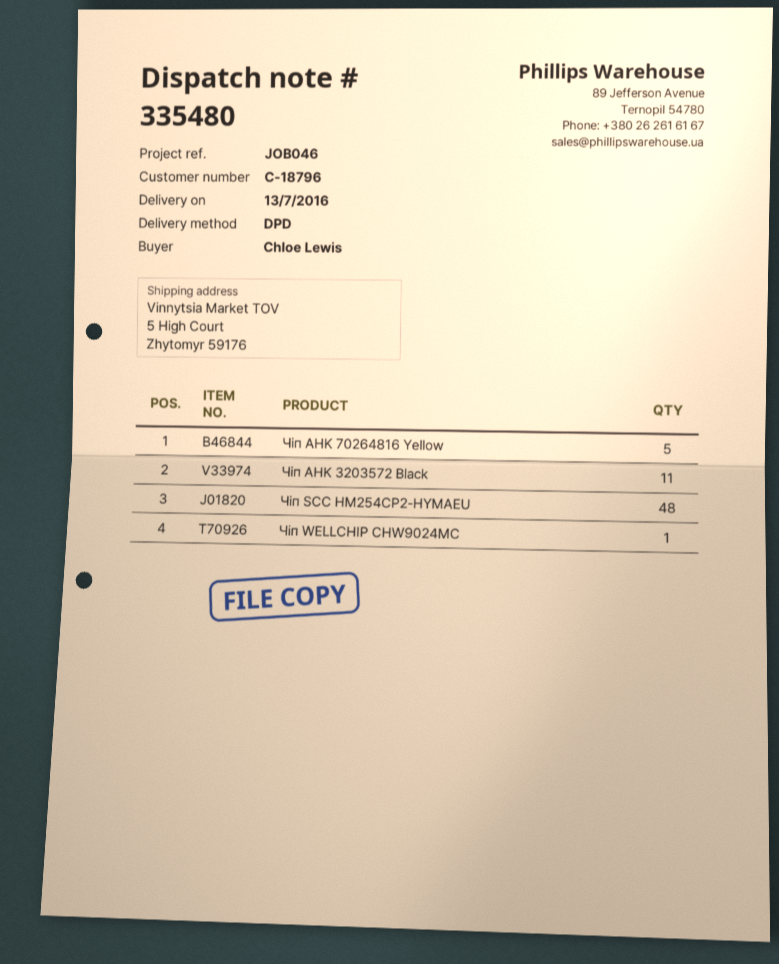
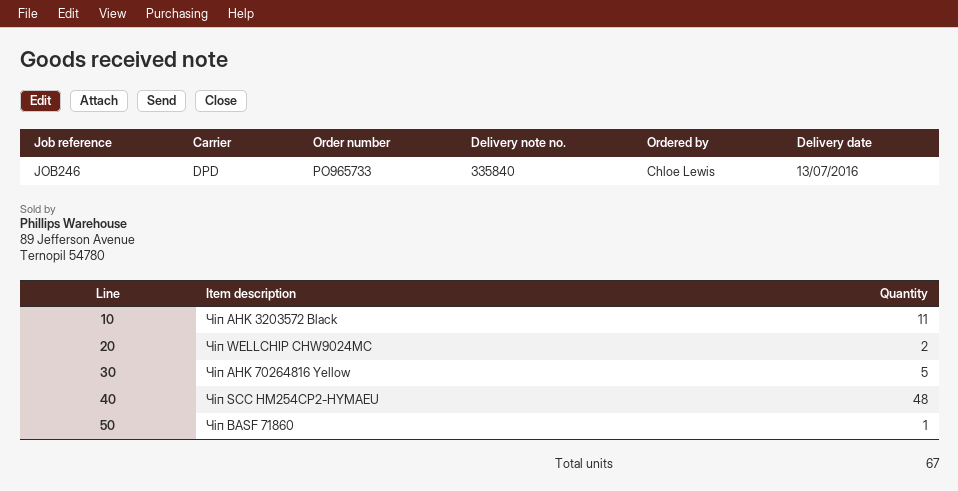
delivery note number: 335480 -> 335840
reference: JOB046 -> JOB246
Чіп WELLCHIP CHW9024MC: 1 -> 2
Чіп BASF 71860: none -> 1

